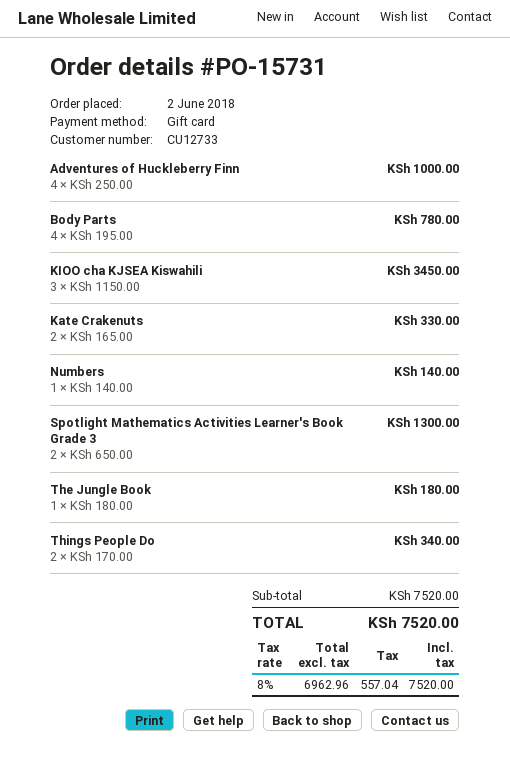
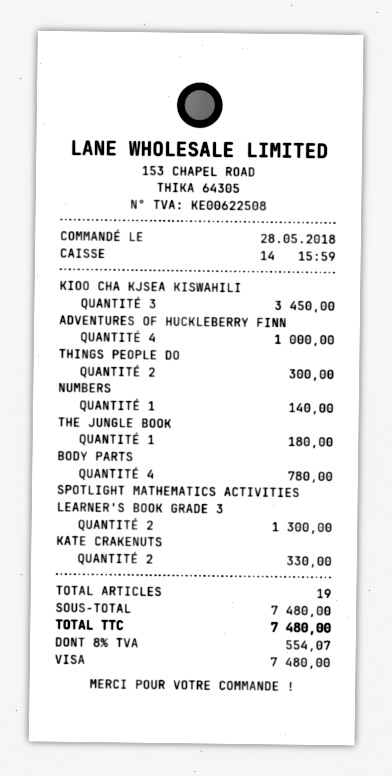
order date: 2018-06-02 -> 2018-05-28
payment method: gift card -> Visa
Things People Do: 2 for 340.00 -> 2 for 300.00
subtotal: 7520.00 -> 7480.00
tax: 8% = 557.04 -> 8% = 554.07
total: 7520.00 -> 7480.00

